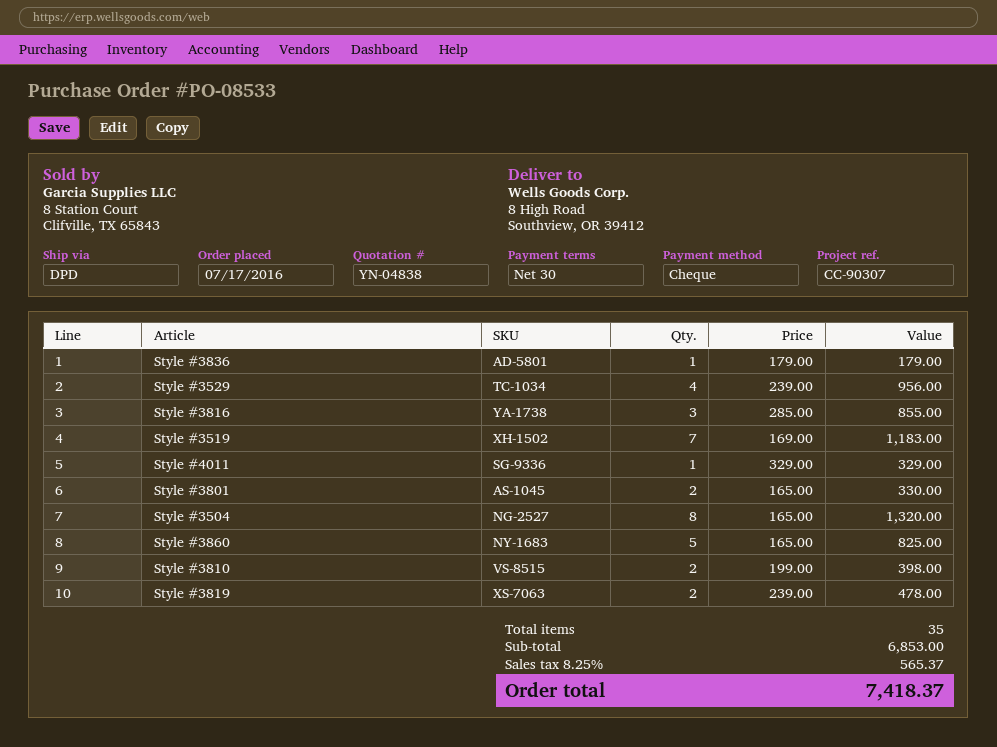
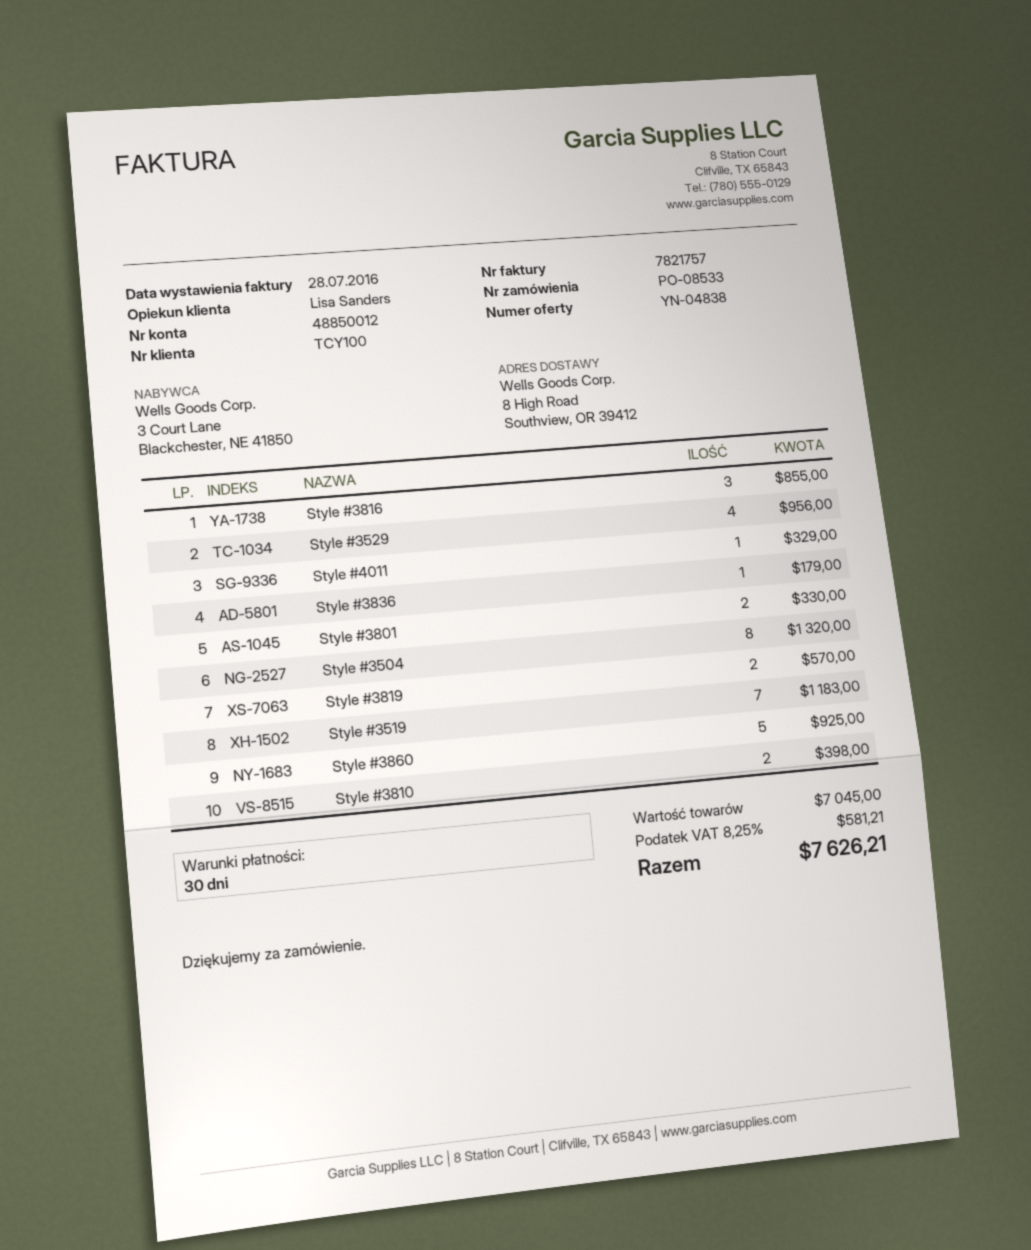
Style #3860: 5 for 825.00 -> 5 for 925.00
Style #3819: 2 for 478.00 -> 2 for 570.00
subtotal: 6853.00 -> 7045.00
tax: 8.25% = 565.37 -> 8.25% = 581.21
total: 7418.37 -> 7626.21

